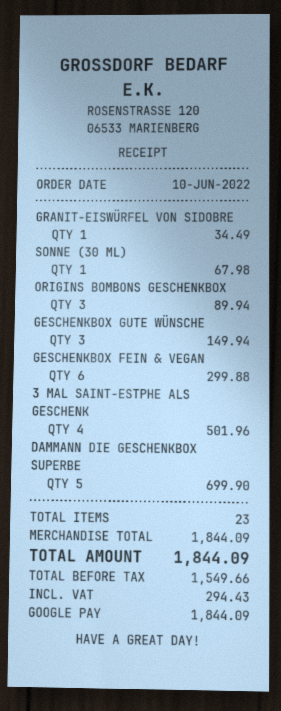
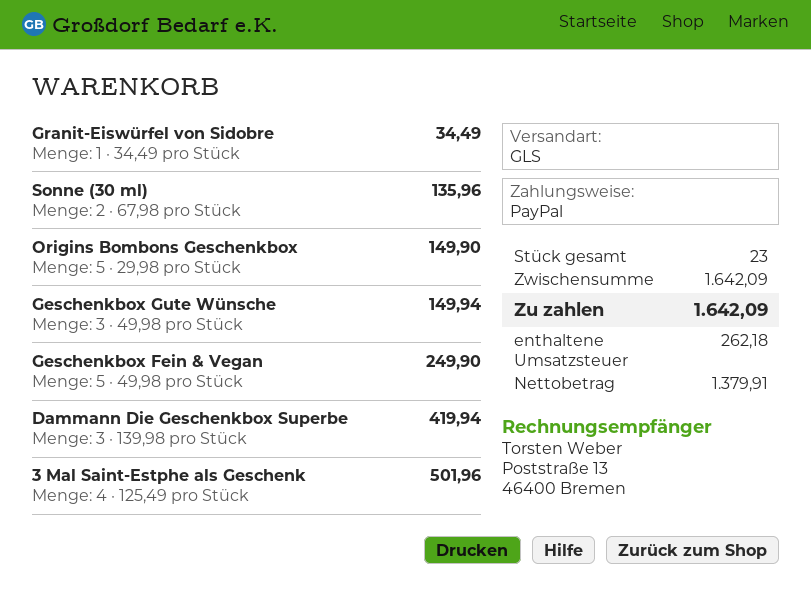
payment method: Google Pay -> PayPal
SONNE (30 ML): 1 for 67.98 -> 2 for 135.96
ORIGINS BOMBONS GESCHENKBOX: 3 for 89.94 -> 5 for 149.90
GESCHENKBOX FEIN & VEGAN: 6 for 299.88 -> 5 for 249.90
DAMMANN DIE GESCHENKBOX SUPERBE: 5 for 699.90 -> 3 for 419.94
subtotal: 1844.09 -> 1642.09
net: 1549.66 -> 1379.91
tax: 294.43 -> 262.18
total: 1844.09 -> 1642.09

